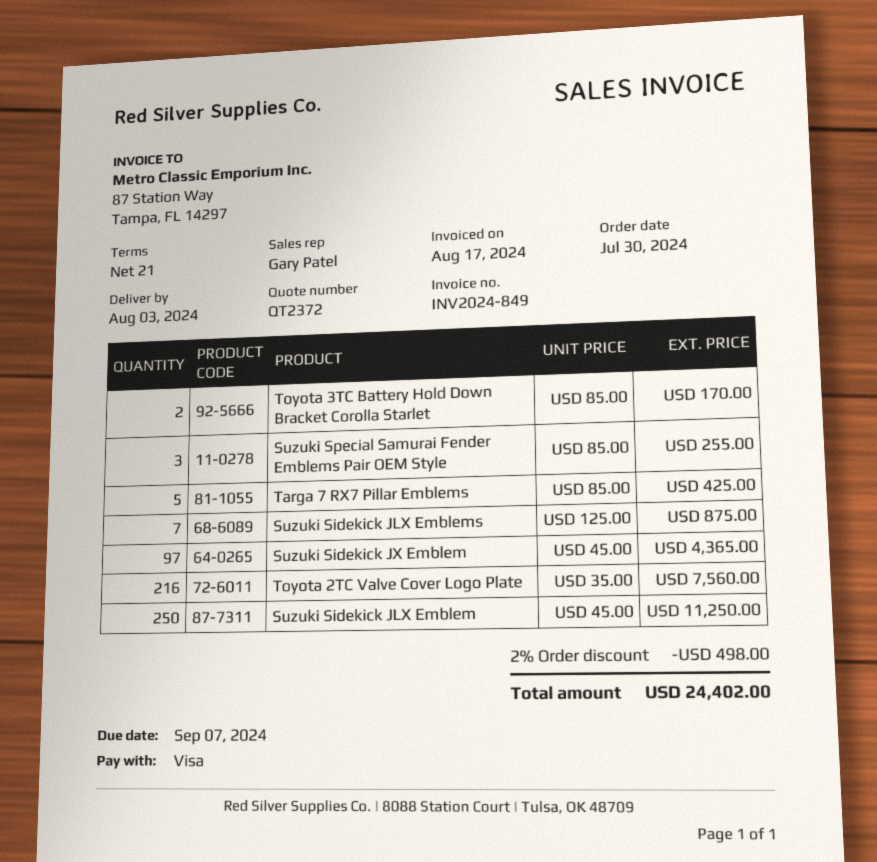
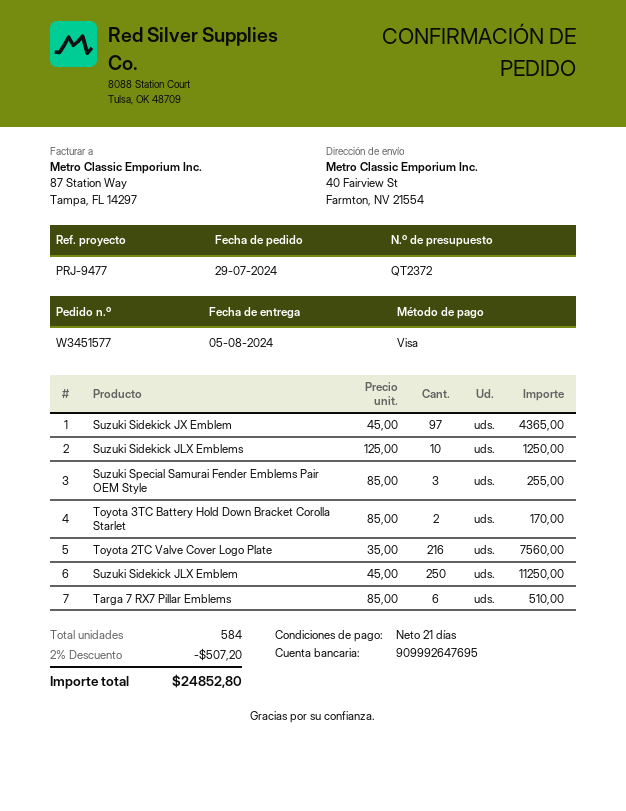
order date: 2024-07-30 -> 2024-07-29
delivery date: 2024-08-03 -> 2024-08-05
Targa 7 RX7 Pillar Emblems: 5 x 85.00 = 425.00 -> 6 x 85.00 = 510.00
Suzuki Sidekick JLX Emblems: 7 x 125.00 = 875.00 -> 10 x 125.00 = 1250.00
discount: 2% = 498.00 -> 2% = 507.20
total: 24402.00 -> 24852.80

